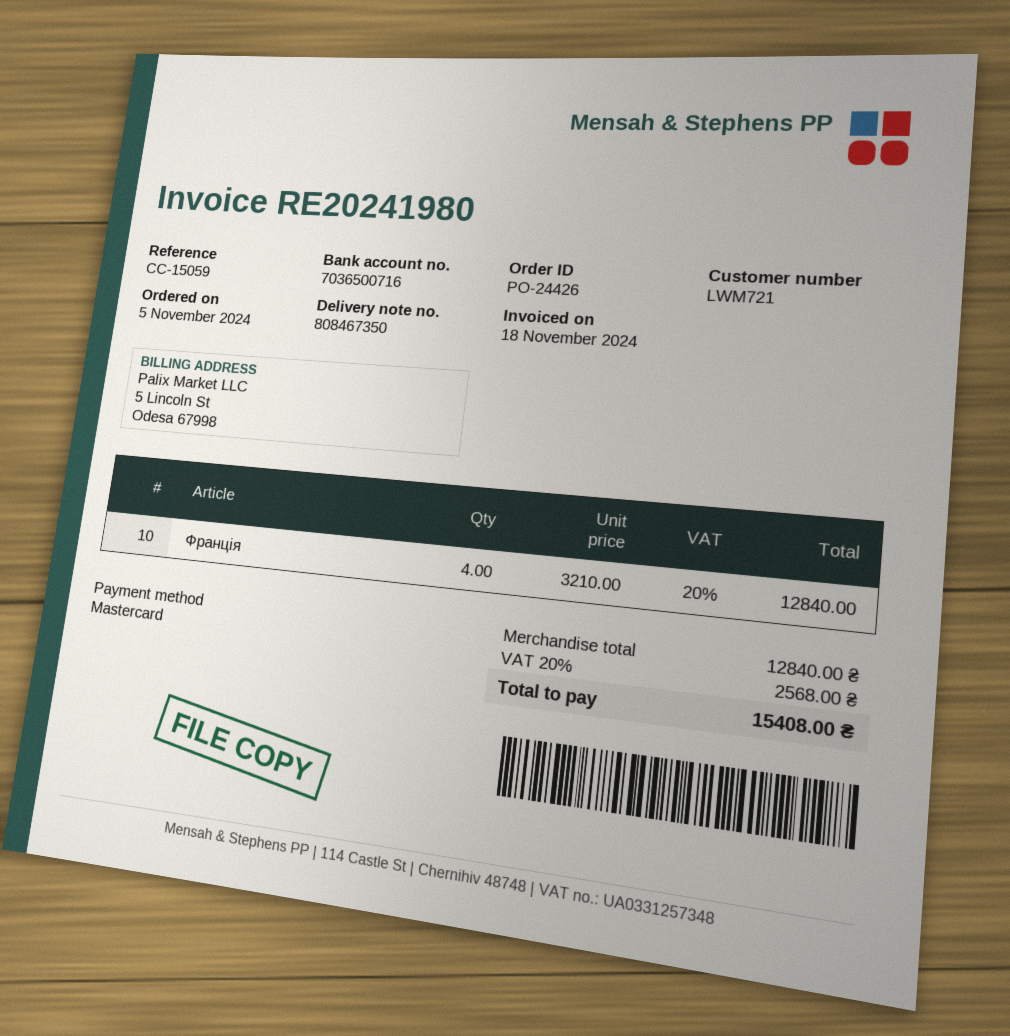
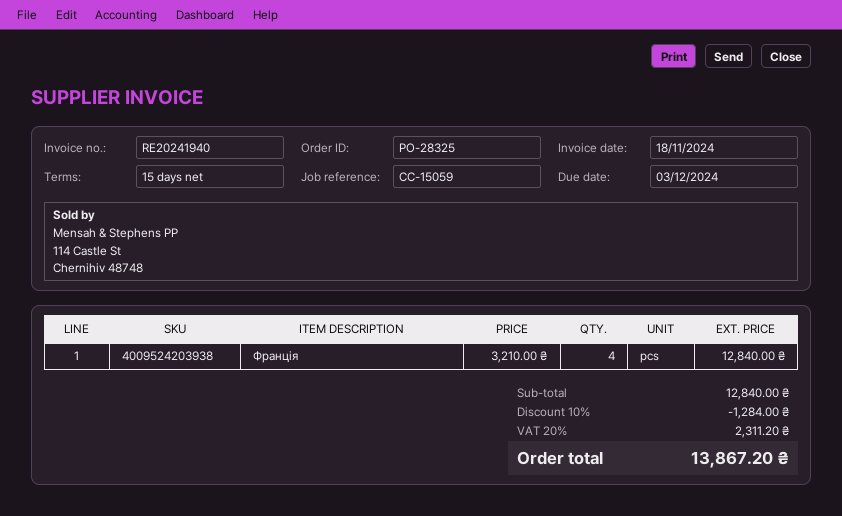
order number: PO-24426 -> PO-28325
invoice number: RE20241980 -> RE20241940
discount: none -> 10% = 1284.00
tax: 20% = 2568.00 -> 20% = 2311.20
total: 15408.00 -> 13867.20

